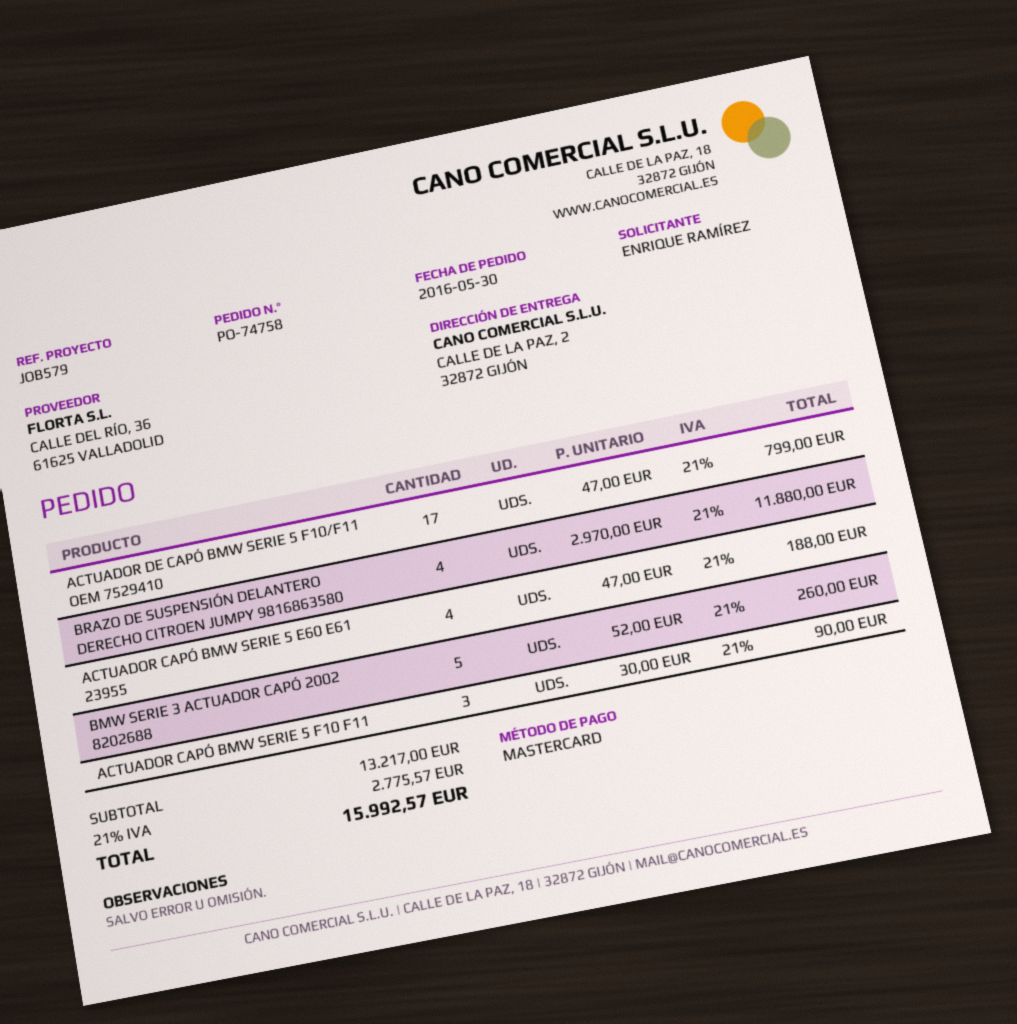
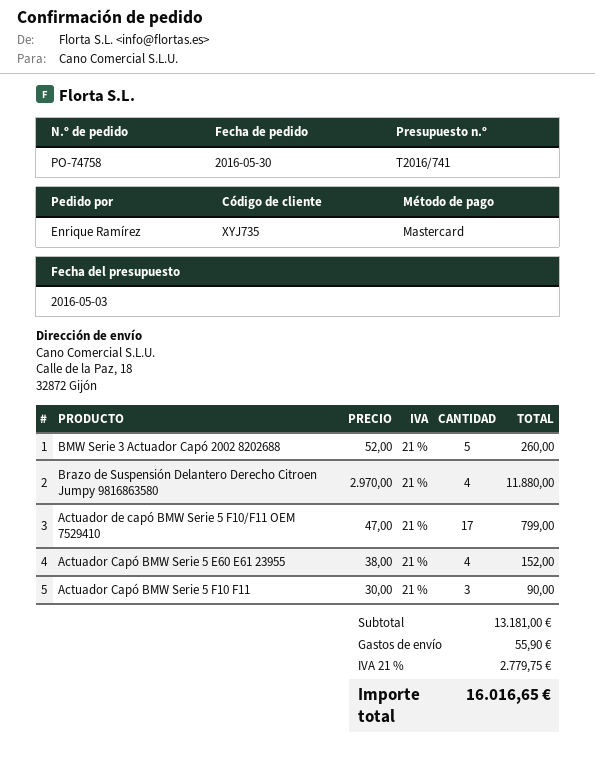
ship to: CALLE DE LA PAZ, 2, 32872 GIJÓN -> Calle de la Paz, 18, 32872 Gijón
ACTUADOR CAPÓ BMW SERIE 5 E60 E61 23955: 4 x 47.00 = 188.00 -> 4 x 38.00 = 152.00
subtotal: 13217.00 -> 13181.00
shipping: none -> 55.90
tax: 21% = 2775.57 -> 21% = 2779.75
total: 15992.57 -> 16016.65

